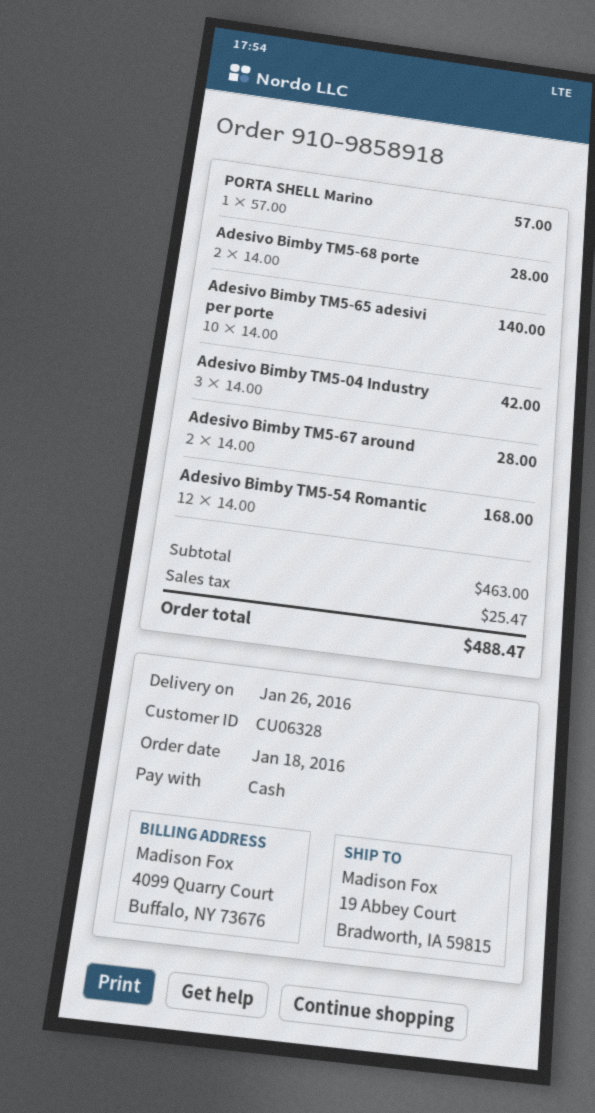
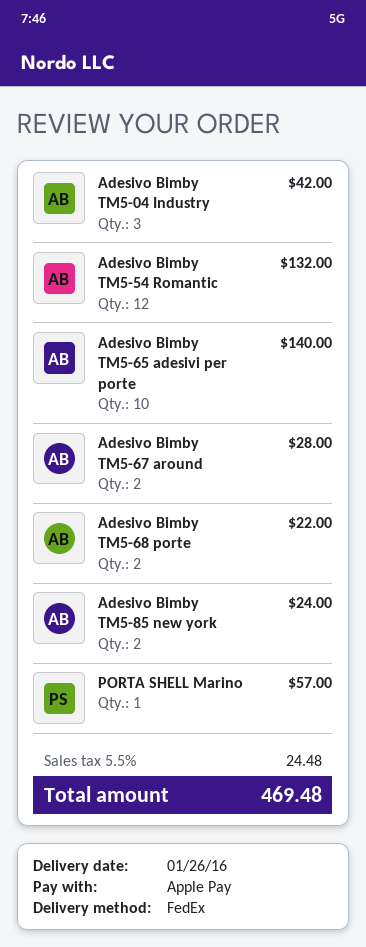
payment method: cash -> Apple Pay
Adesivo Bimby TM5-68 porte: 2 for 28.00 -> 2 for 22.00
Adesivo Bimby TM5-54 Romantic: 12 for 168.00 -> 12 for 132.00
Adesivo Bimby TM5-85 new york: none -> 2 for 24.00
tax: 25.47 -> 24.48
total: 488.47 -> 469.48

